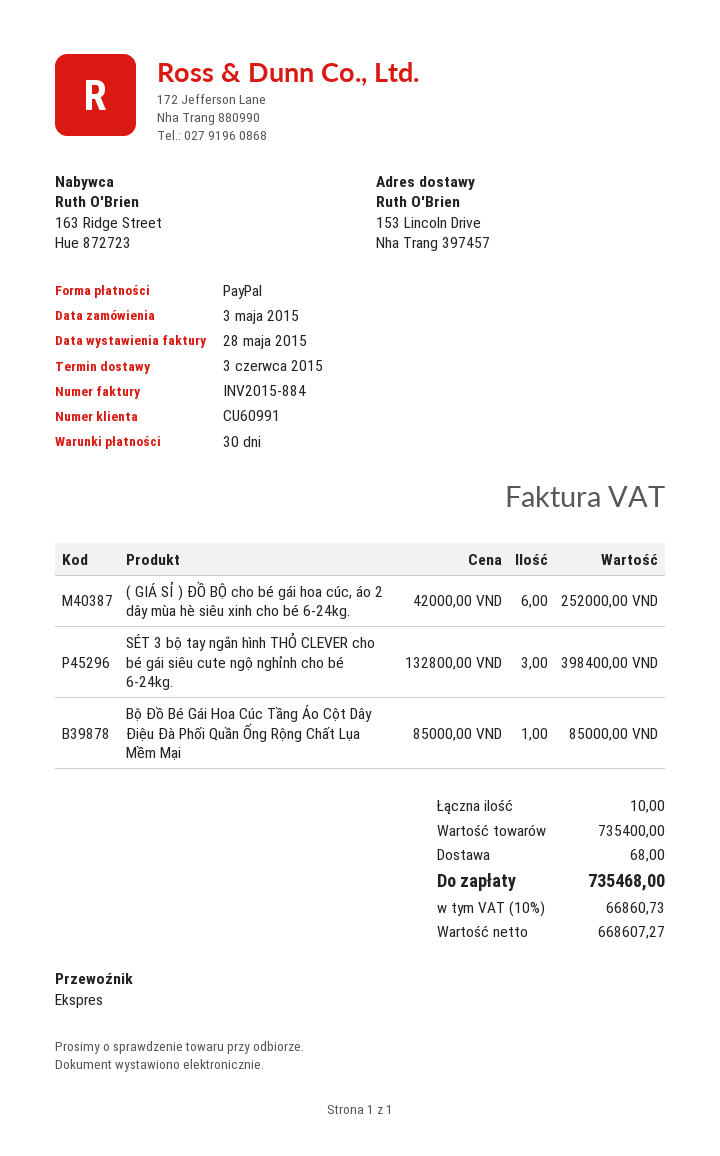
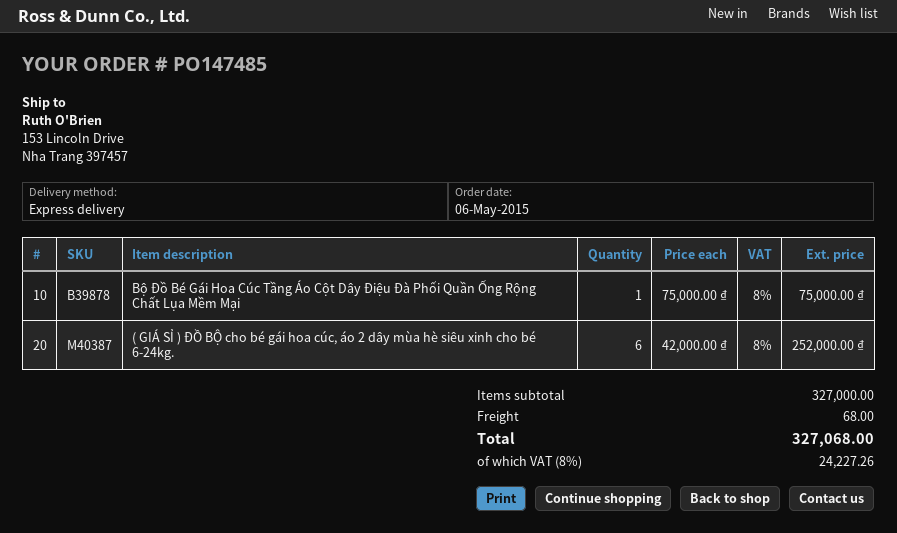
order date: 2015-05-03 -> 2015-05-06
SÉT 3 bộ tay ngắn hình THỎ CLEVER cho bé gái siêu cute ngộ nghỉnh cho bé 6-24kg.: 3 x 132800.00 = 398400.00 -> none
Bộ Đồ Bé Gái Hoa Cúc Tầng Áo Cột Dây Điệu Đà Phối Quần Ống Rộng Chất Lụa Mềm Mại: 1 x 85000.00 = 85000.00 -> 1 x 75000.00 = 75000.00
subtotal: 735400.00 -> 327000.00
tax: 10% = 66860.73 -> 8% = 24227.26
total: 735468.00 -> 327068.00

